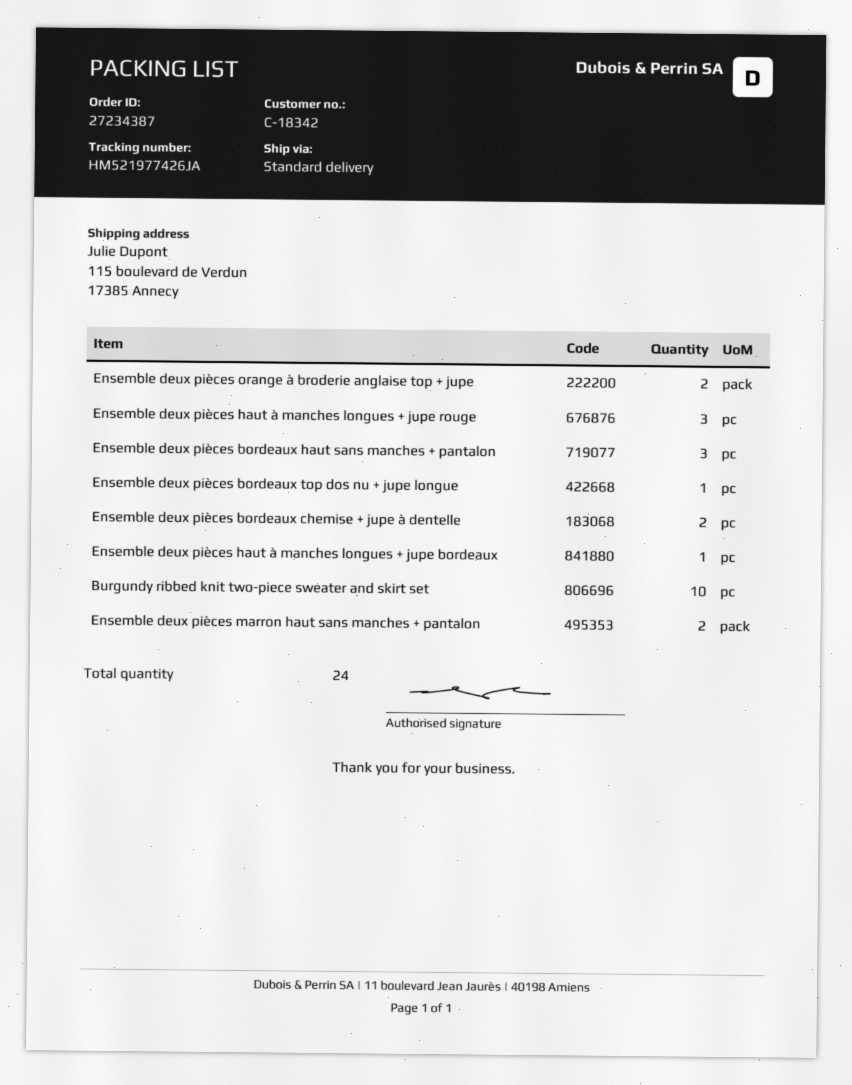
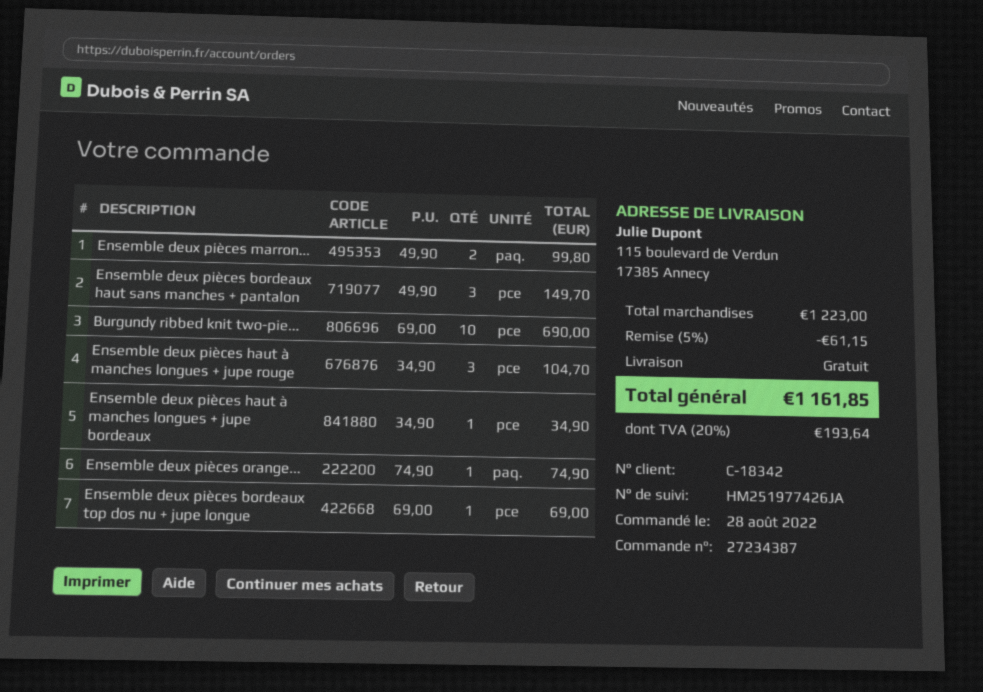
tracking number: HM521977426JA -> HM251977426JA
Ensemble deux pièces orange à broderie anglaise top + jupe: 2 -> 1
Ensemble deux pièces bordeaux chemise + jupe à dentelle: 2 -> none

